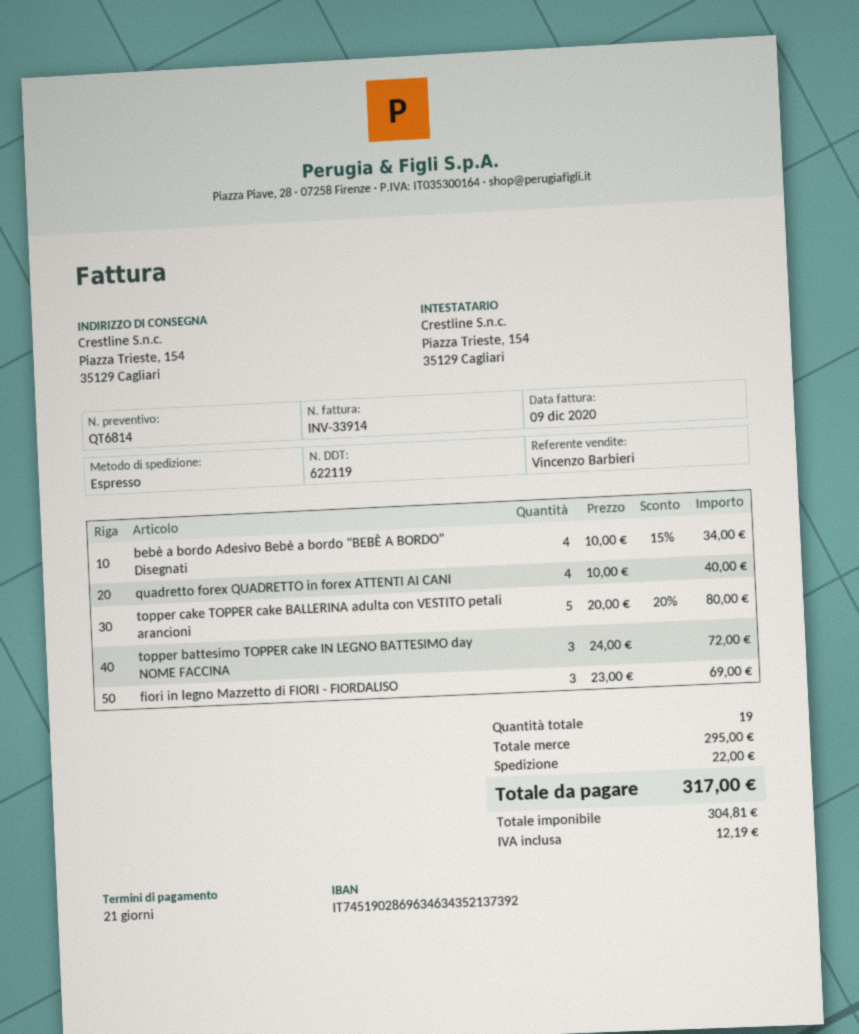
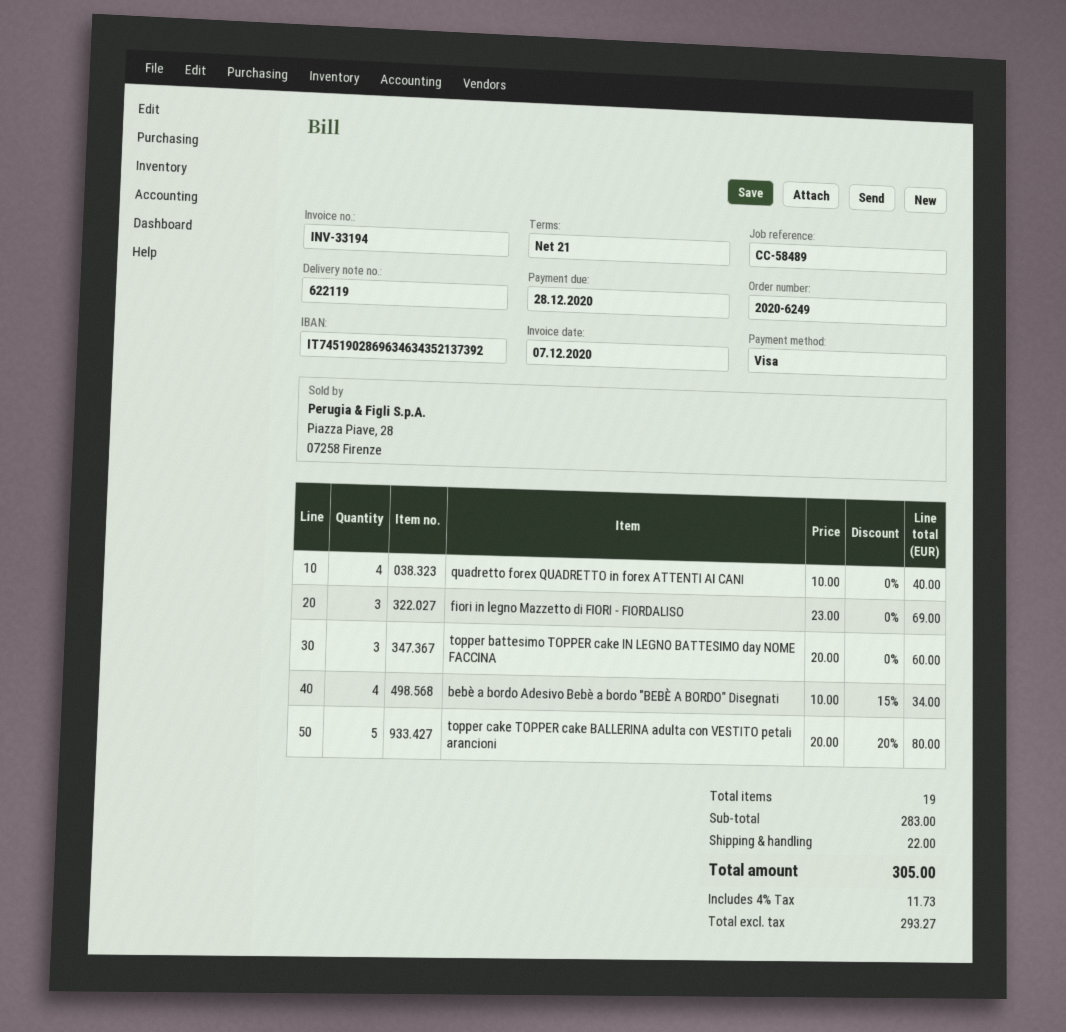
invoice number: INV-33914 -> INV-33194
invoice date: 2020-12-09 -> 2020-12-07
topper battesimo TOPPER cake IN LEGNO BATTESIMO day NOME FACCINA: 3 x 24.00 = 72.00 -> 3 x 20.00 = 60.00
subtotal: 295.00 -> 283.00
net: 304.81 -> 293.27
tax: 12.19 -> 11.73
total: 317.00 -> 305.00

